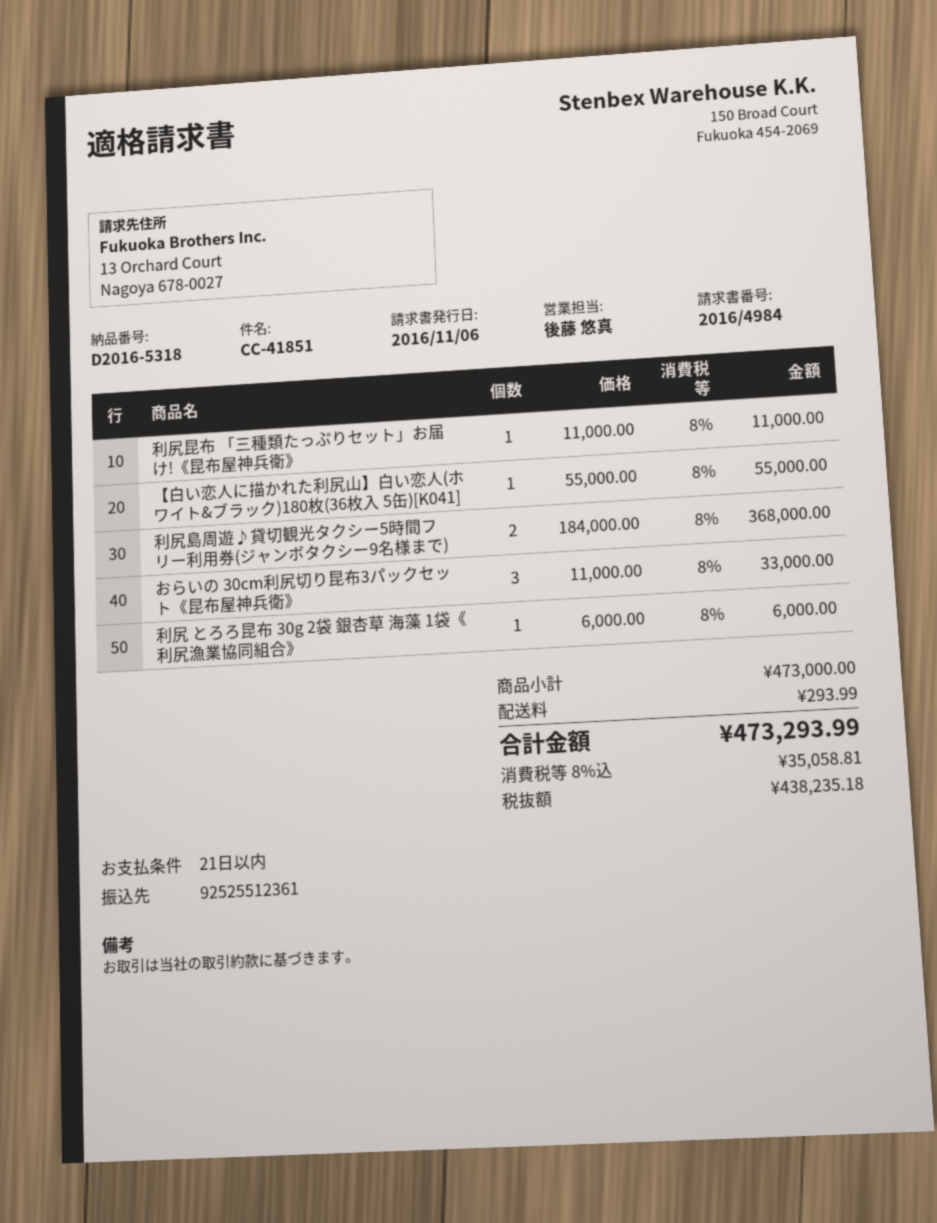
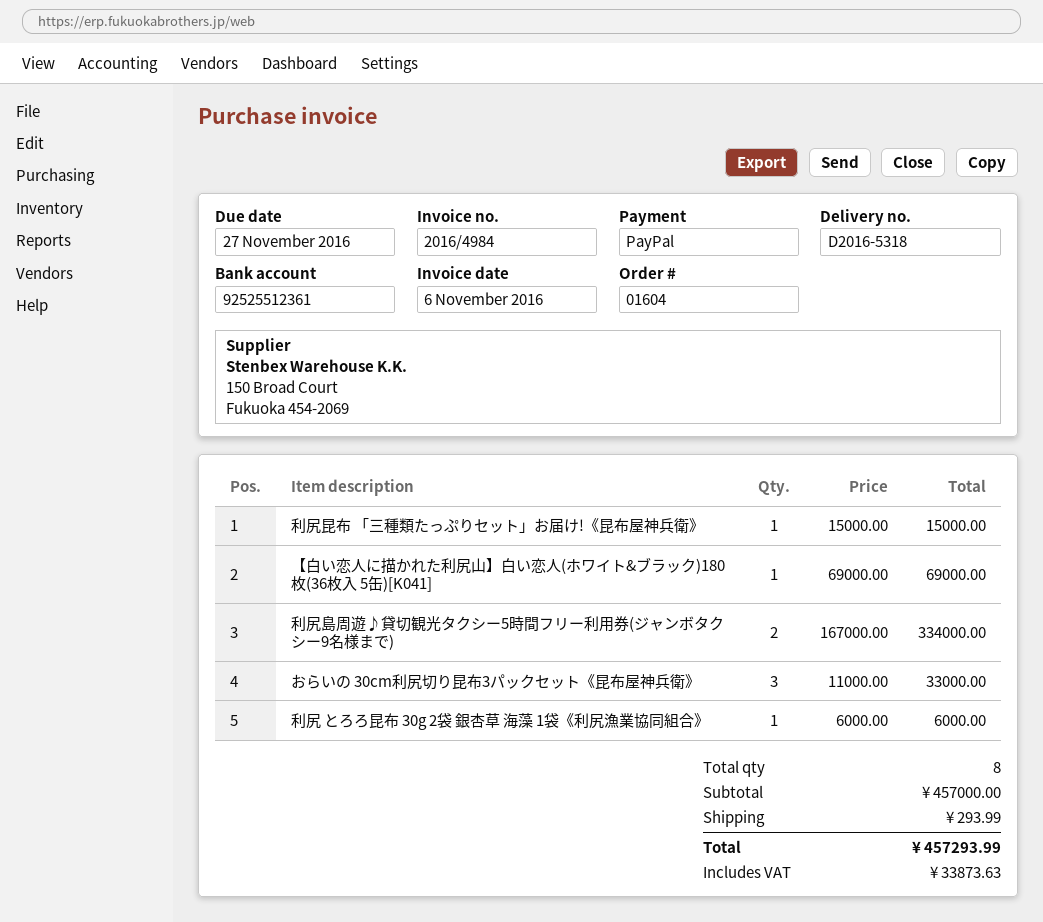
利尻昆布 「三種類たっぷりセット」お届け!《昆布屋神兵衛》: 1 x 11000.00 = 11000.00 -> 1 x 15000.00 = 15000.00
【白い恋人に描かれた利尻山】白い恋人(ホワイト&ブラック)180枚(36枚入 5缶)[K041]: 1 x 55000.00 = 55000.00 -> 1 x 69000.00 = 69000.00
利尻島周遊♪貸切観光タクシー5時間フリー利用券(ジャンボタクシー9名様まで): 2 x 184000.00 = 368000.00 -> 2 x 167000.00 = 334000.00
subtotal: 473000.00 -> 457000.00
tax: 35058.81 -> 33873.63
total: 473293.99 -> 457293.99

